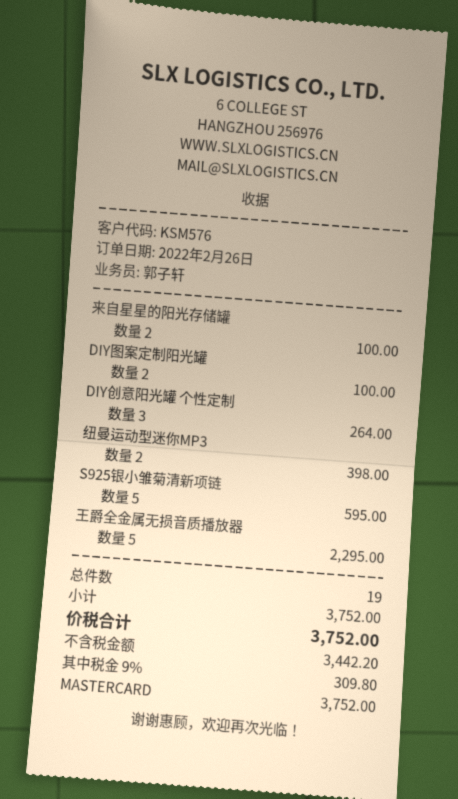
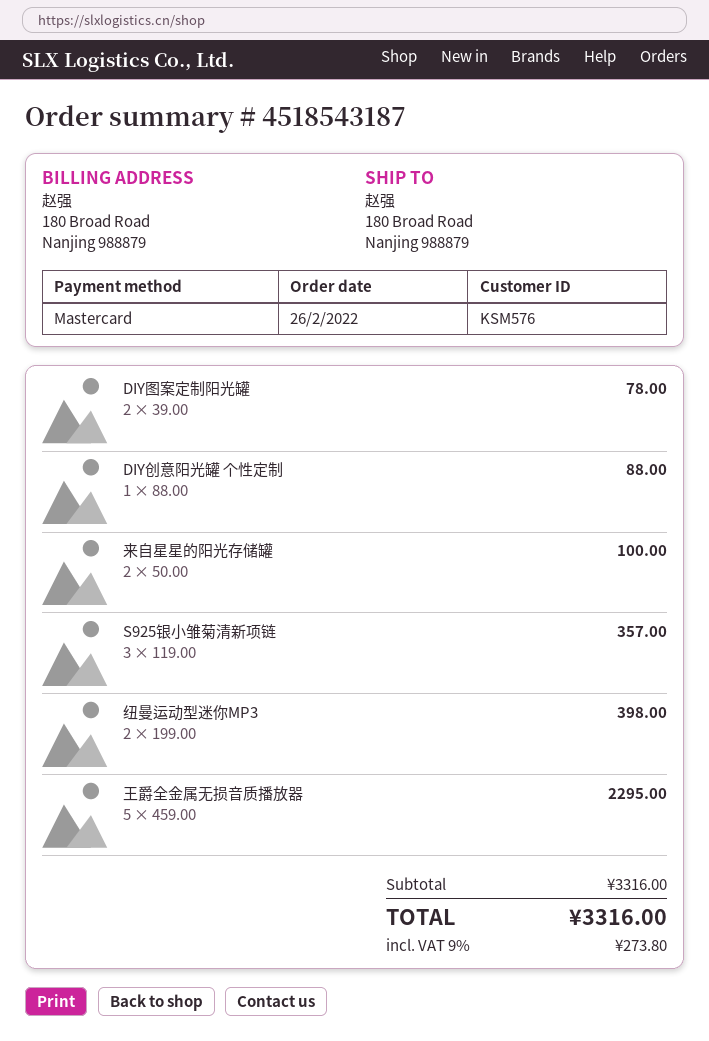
DIY图案定制阳光罐: 2 for 100.00 -> 2 for 78.00
DIY创意阳光罐 个性定制: 3 for 264.00 -> 1 for 88.00
S925银小雏菊清新项链: 5 for 595.00 -> 3 for 357.00
subtotal: 3752.00 -> 3316.00
tax: 9% = 309.80 -> 9% = 273.80
total: 3752.00 -> 3316.00

